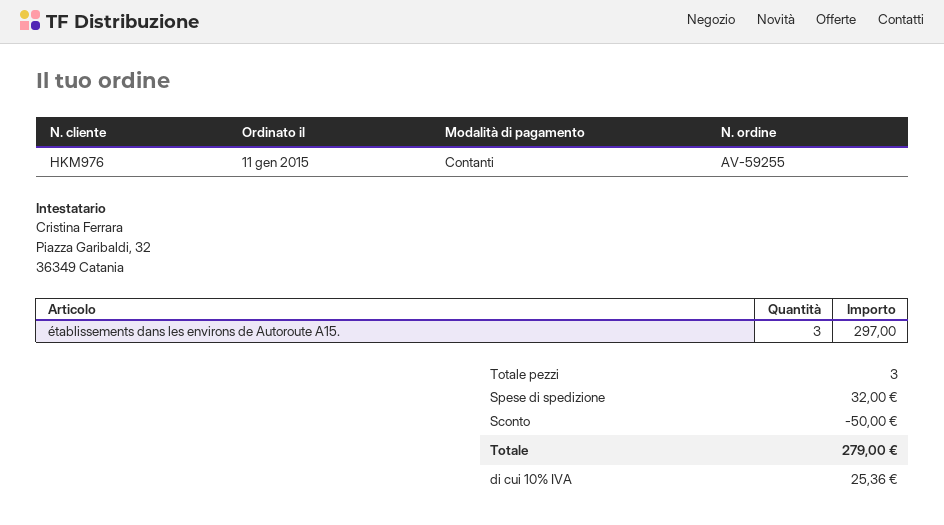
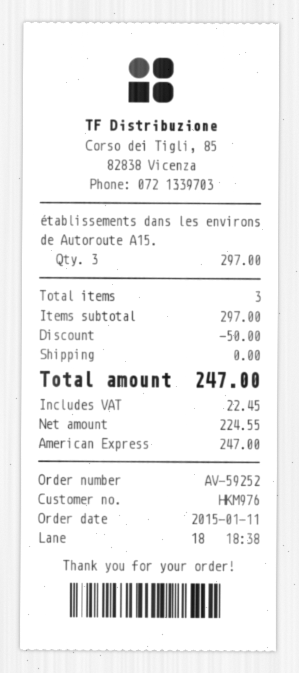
order number: AV-59255 -> AV-59252
payment method: cash -> American Express
shipping: 32.00 -> 0.00
tax: 25.36 -> 22.45
total: 279.00 -> 247.00

